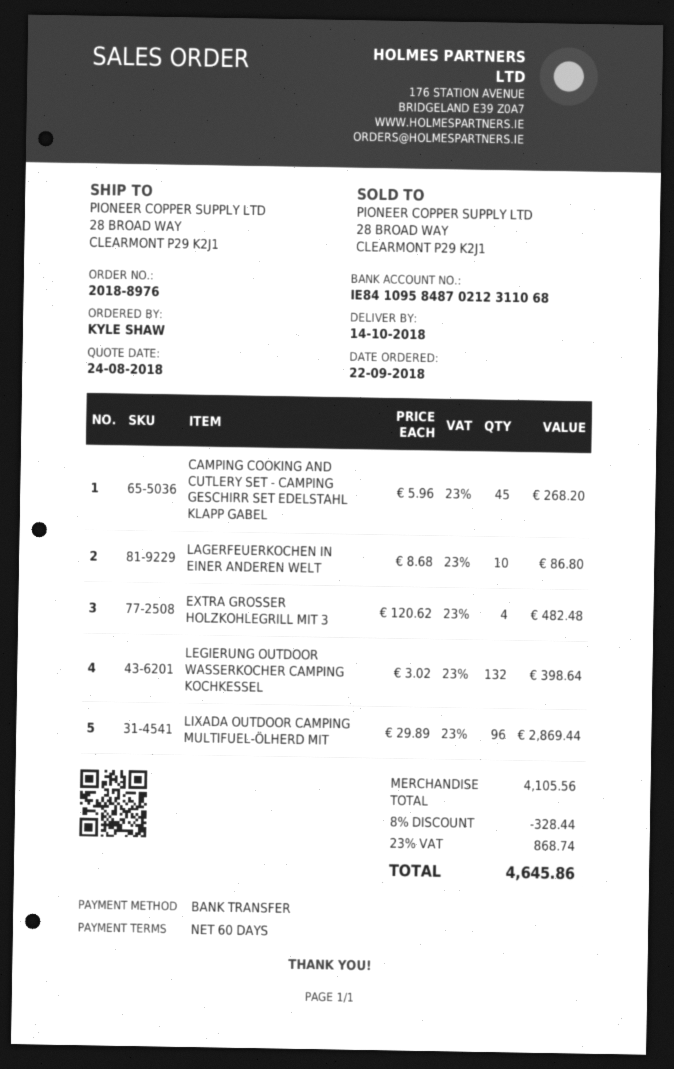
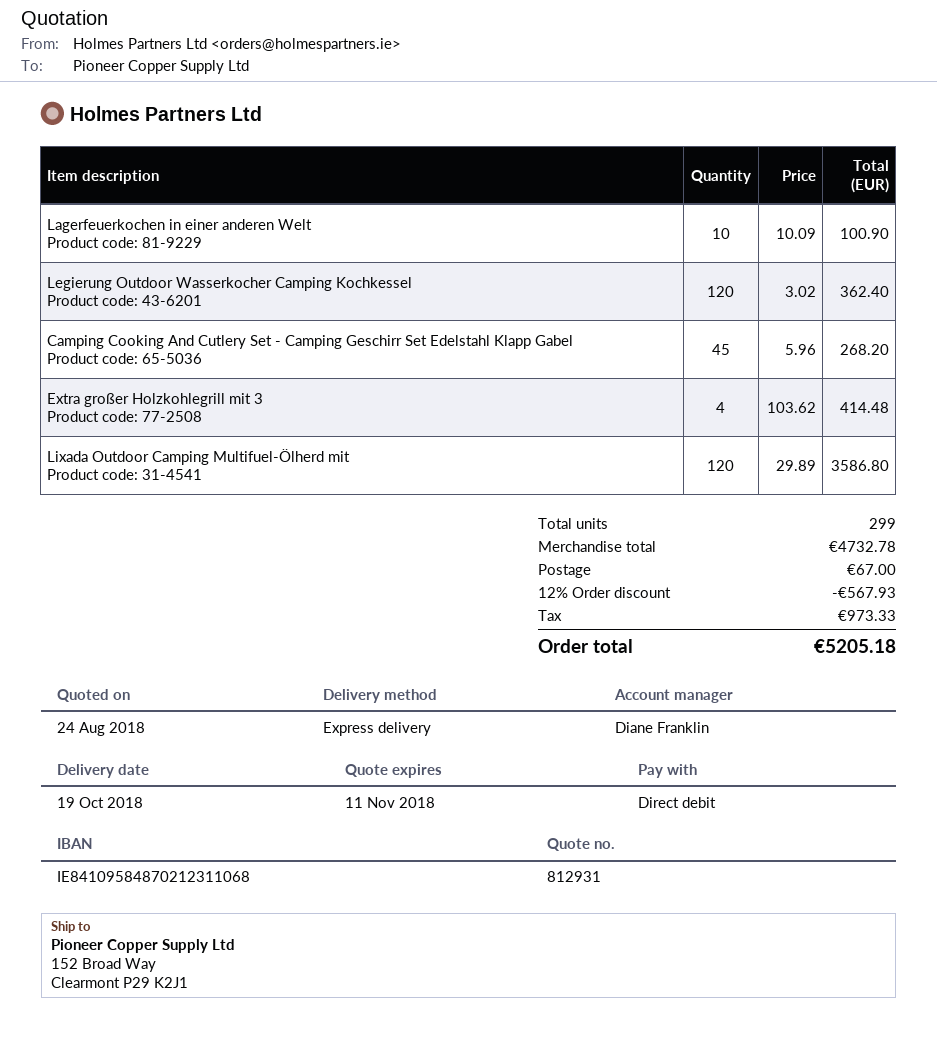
delivery date: 2018-10-14 -> 2018-10-19
payment method: bank transfer -> direct debit
ship to: 28 BROAD WAY, CLEARMONT P29 K2J1 -> 152 Broad Way, Clearmont P29 K2J1
LAGERFEUERKOCHEN IN EINER ANDEREN WELT: 10 x 8.68 = 86.80 -> 10 x 10.09 = 100.90
EXTRA GROSSER HOLZKOHLEGRILL MIT 3: 4 x 120.62 = 482.48 -> 4 x 103.62 = 414.48
LEGIERUNG OUTDOOR WASSERKOCHER CAMPING KOCHKESSEL: 132 x 3.02 = 398.64 -> 120 x 3.02 = 362.40
LIXADA OUTDOOR CAMPING MULTIFUEL-ÖLHERD MIT: 96 x 29.89 = 2869.44 -> 120 x 29.89 = 3586.80
subtotal: 4105.56 -> 4732.78
discount: 8% = 328.44 -> 12% = 567.93
shipping: none -> 67.00
tax: 868.74 -> 973.33
total: 4645.86 -> 5205.18

